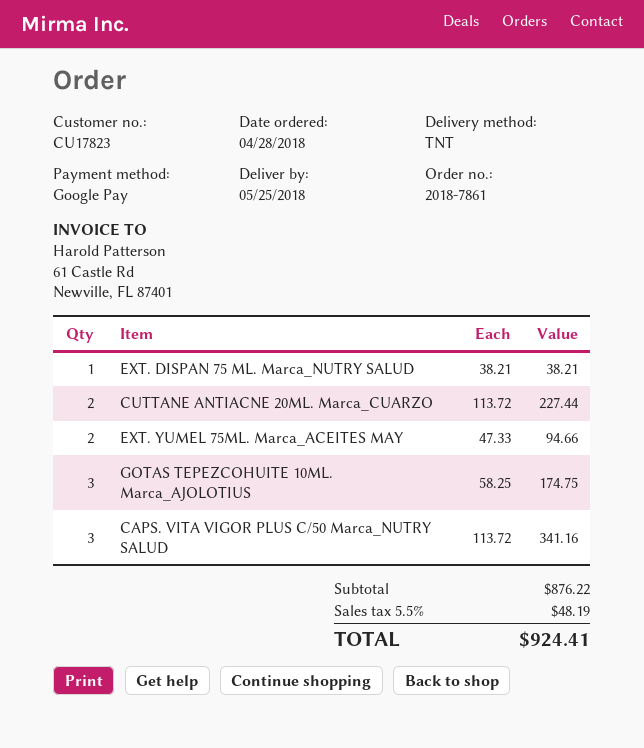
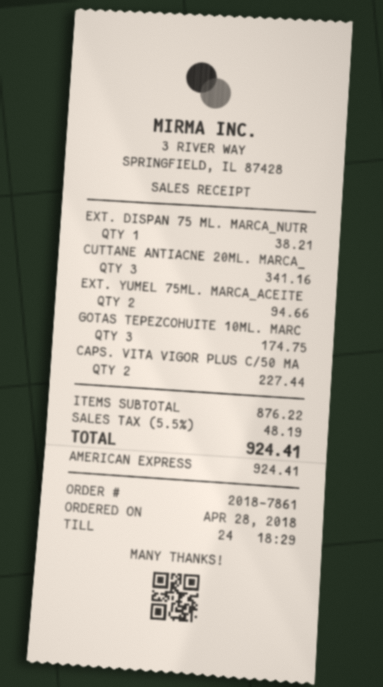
payment method: Google Pay -> American Express
CUTTANE ANTIACNE 20ML. Marca_CUARZO: 2 for 227.44 -> 3 for 341.16
CAPS. VITA VIGOR PLUS C/50 Marca_NUTRY SALUD: 3 for 341.16 -> 2 for 227.44

